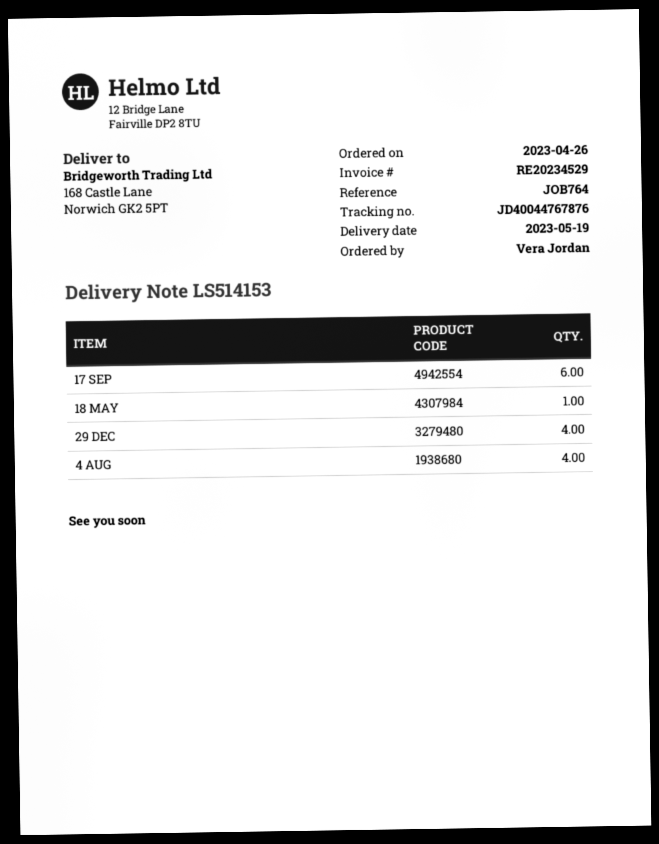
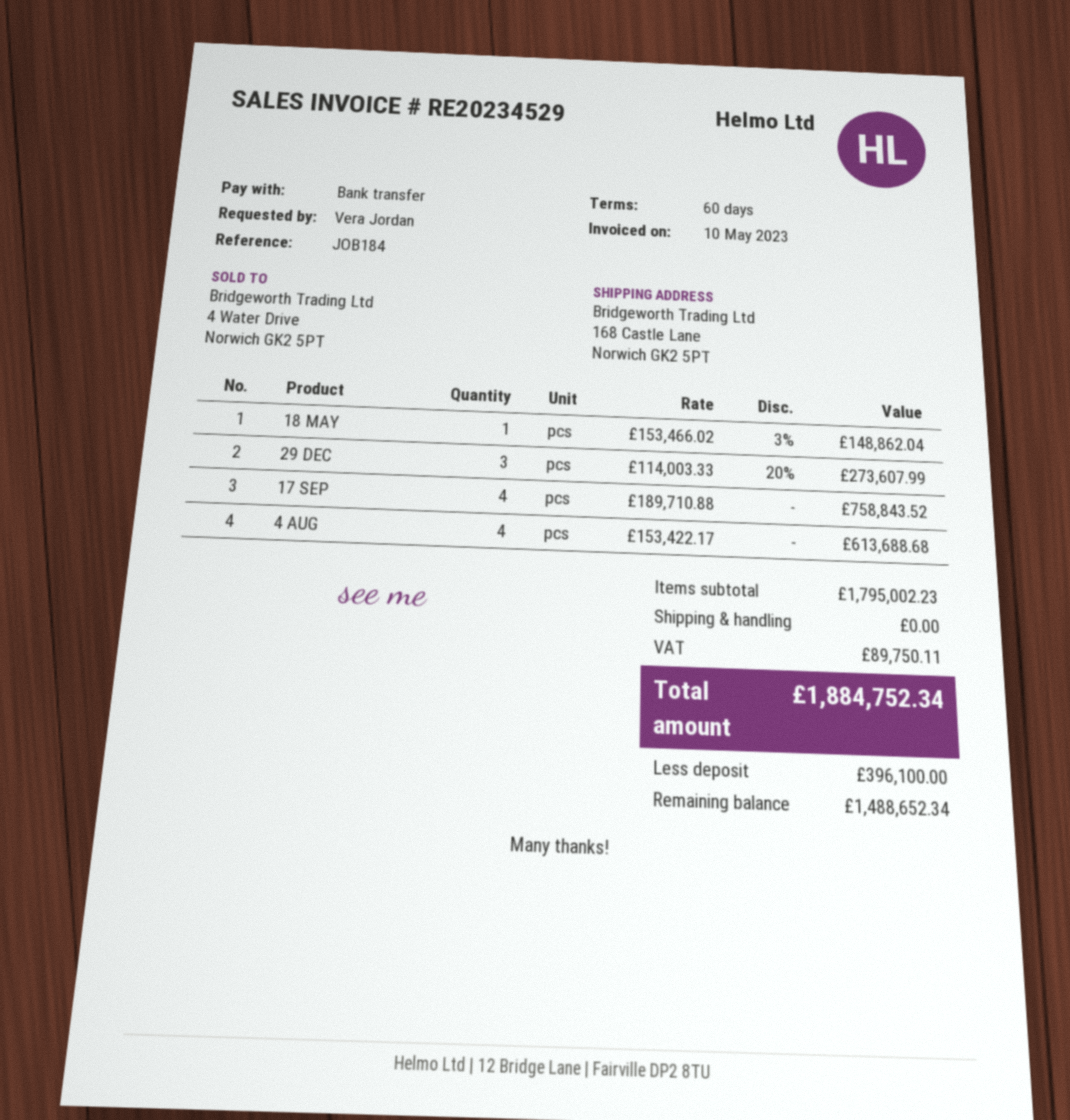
reference: JOB764 -> JOB184
17 SEP: 6 -> 4
29 DEC: 4 -> 3

